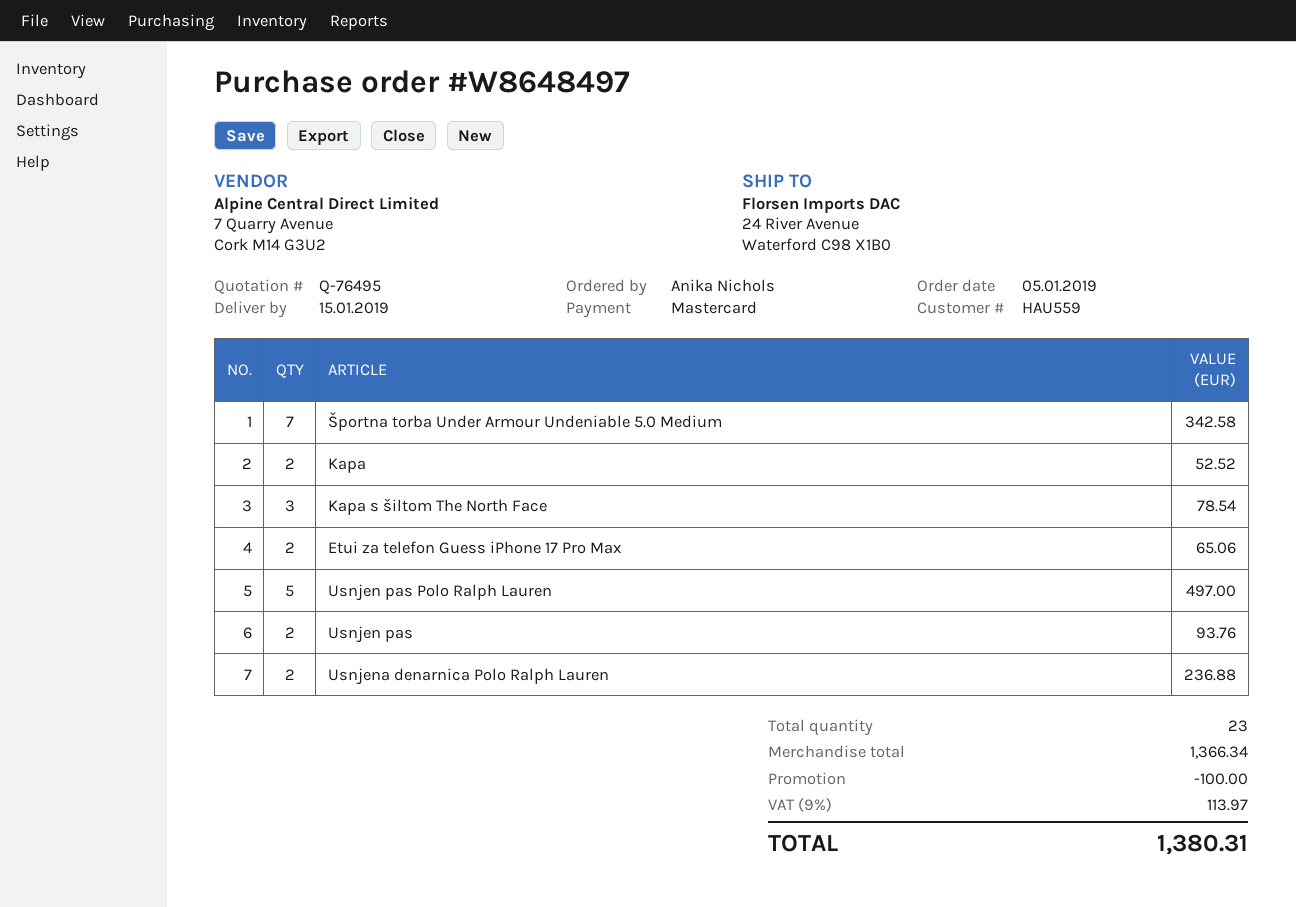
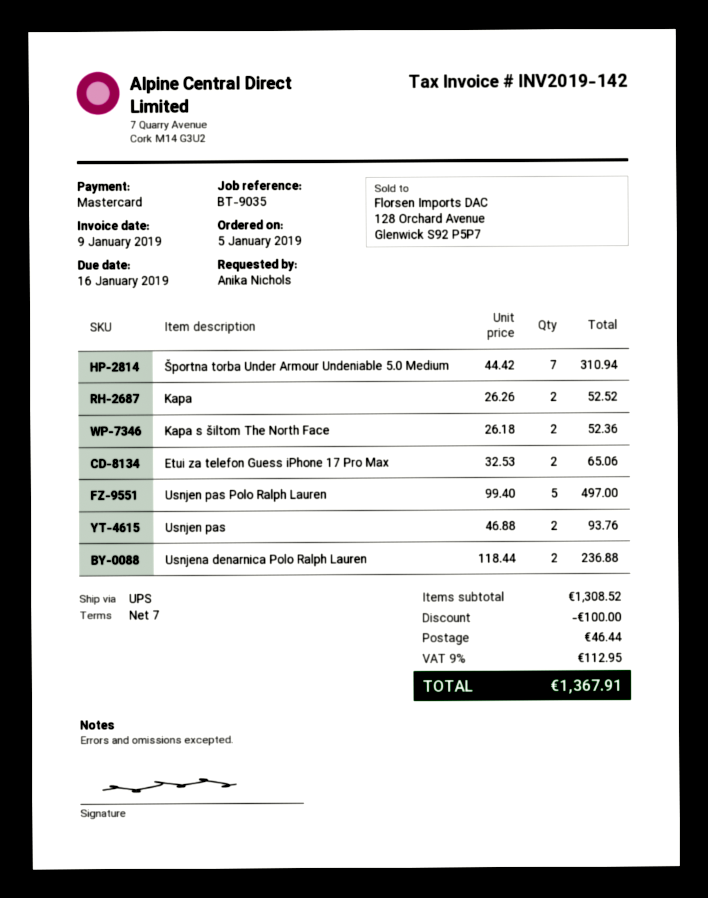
Športna torba Under Armour Undeniable 5.0 Medium: 7 for 342.58 -> 7 for 310.94
Kapa s šiltom The North Face: 3 for 78.54 -> 2 for 52.36
subtotal: 1366.34 -> 1308.52
shipping: none -> 46.44
tax: 9% = 113.97 -> 9% = 112.95
total: 1380.31 -> 1367.91

